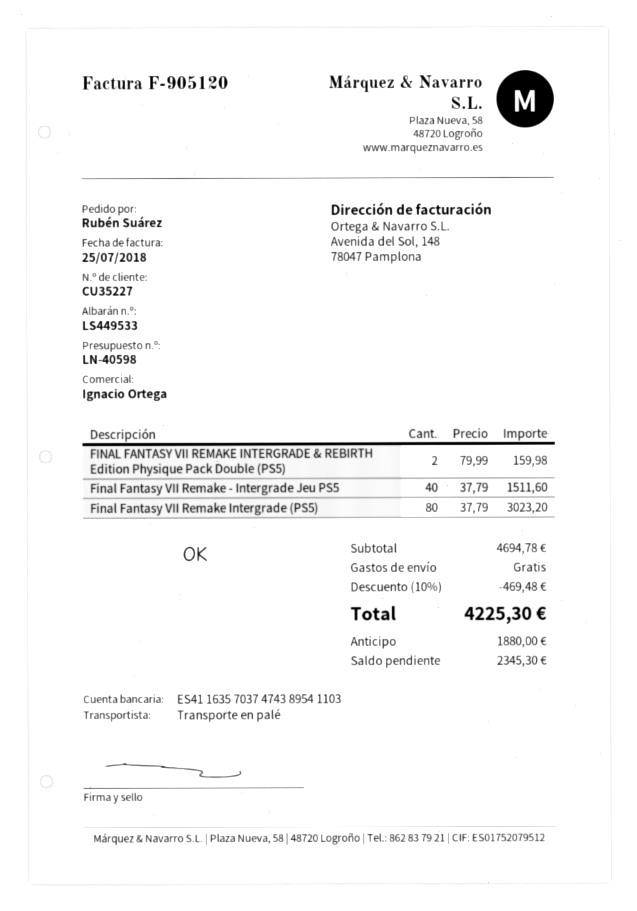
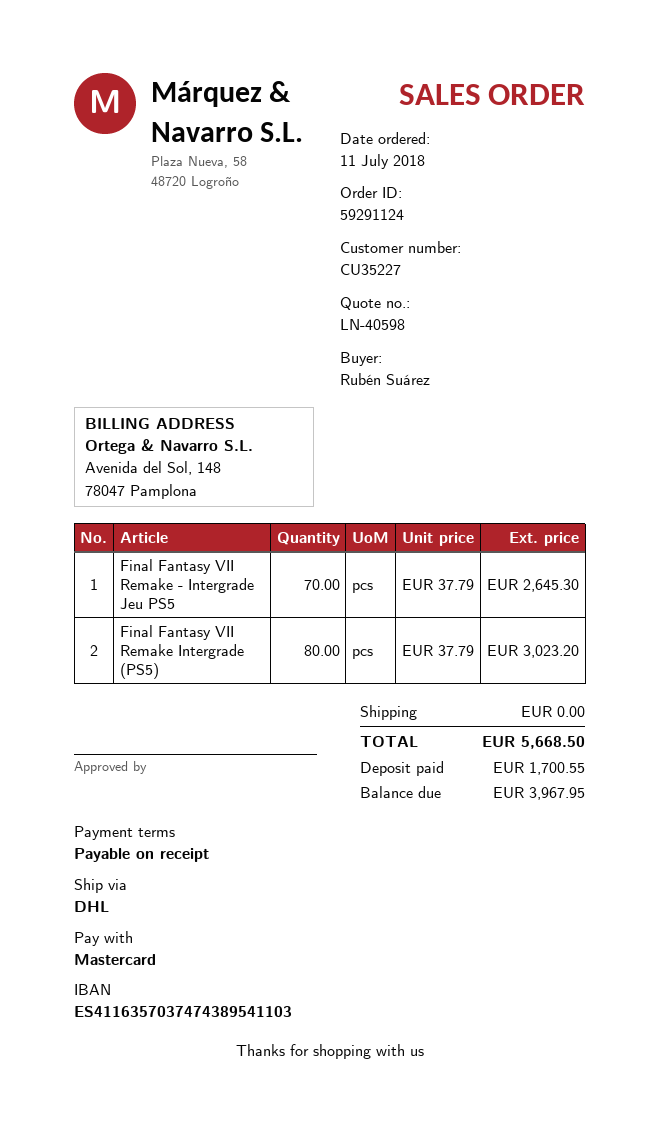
shipping method: pallet freight -> DHL
FINAL FANTASY VII REMAKE INTERGRADE & REBIRTH Edition Physique Pack Double (PS5): 2 x 79.99 = 159.98 -> none
Final Fantasy VII Remake - Intergrade Jeu PS5: 40 x 37.79 = 1511.60 -> 70 x 37.79 = 2645.30
discount: 10% = 469.48 -> none
total: 4225.30 -> 5668.50
deposit: 1880.00 -> 1700.55
balance: 2345.30 -> 3967.95

